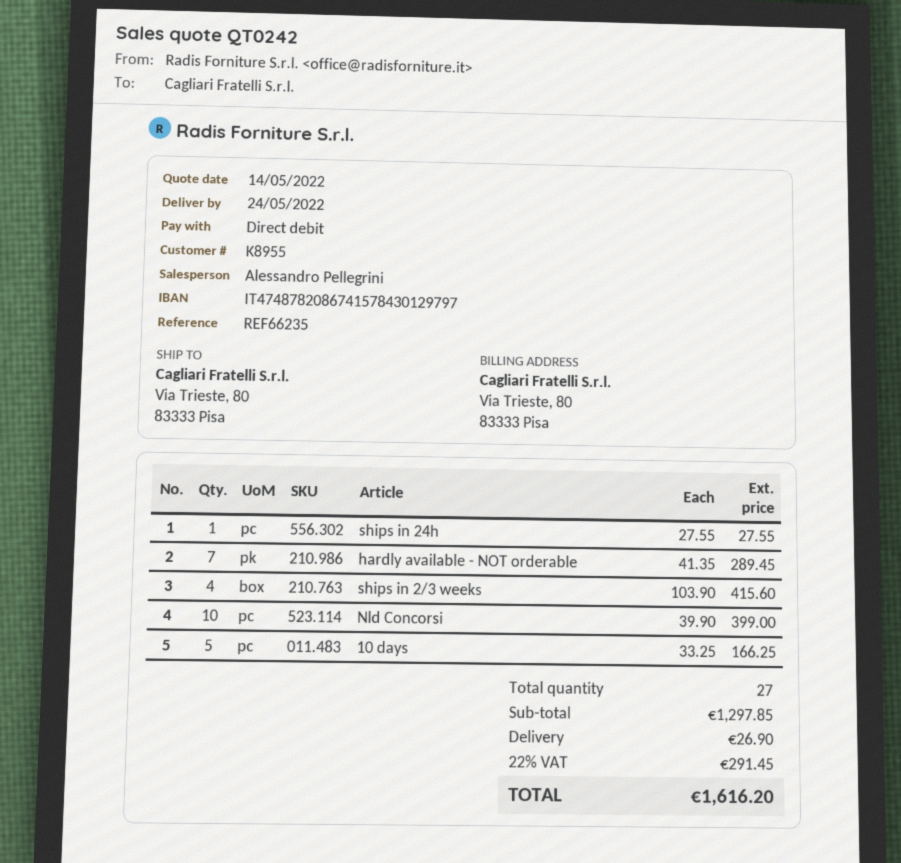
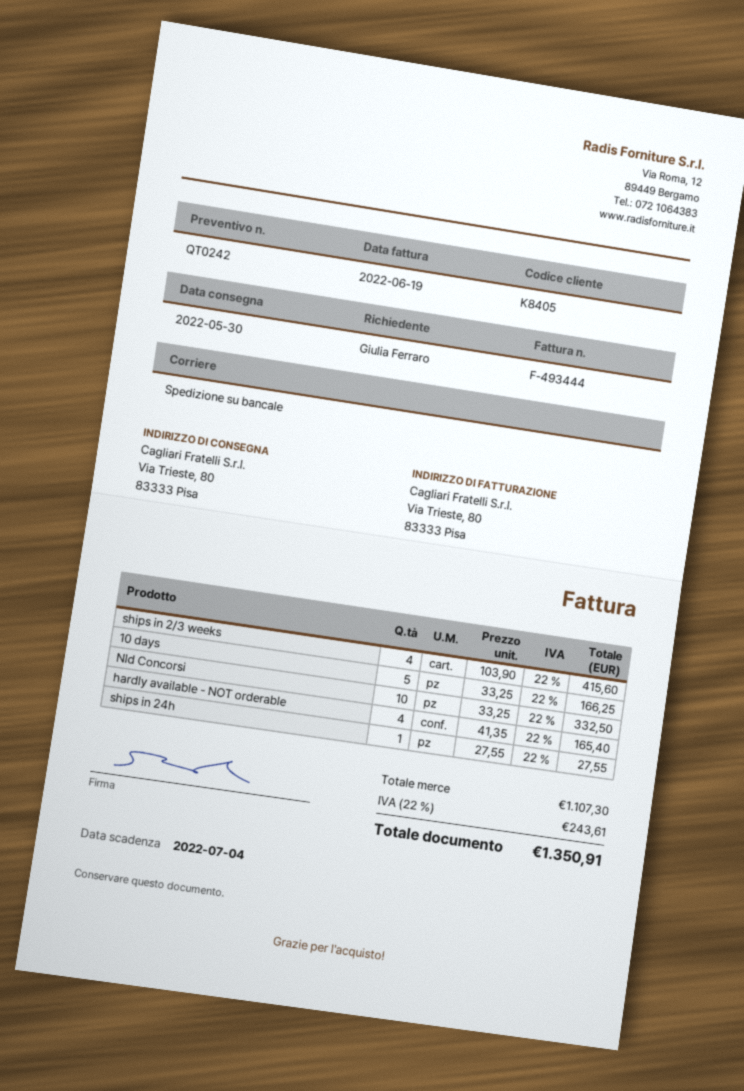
delivery date: 2022-05-24 -> 2022-05-30
customer number: K8955 -> K8405
hardly available - NOT orderable: 7 x 41.35 = 289.45 -> 4 x 41.35 = 165.40
Nld Concorsi: 10 x 39.90 = 399.00 -> 10 x 33.25 = 332.50
subtotal: 1297.85 -> 1107.30
shipping: 26.90 -> none
tax: 22% = 291.45 -> 22% = 243.61
total: 1616.20 -> 1350.91

